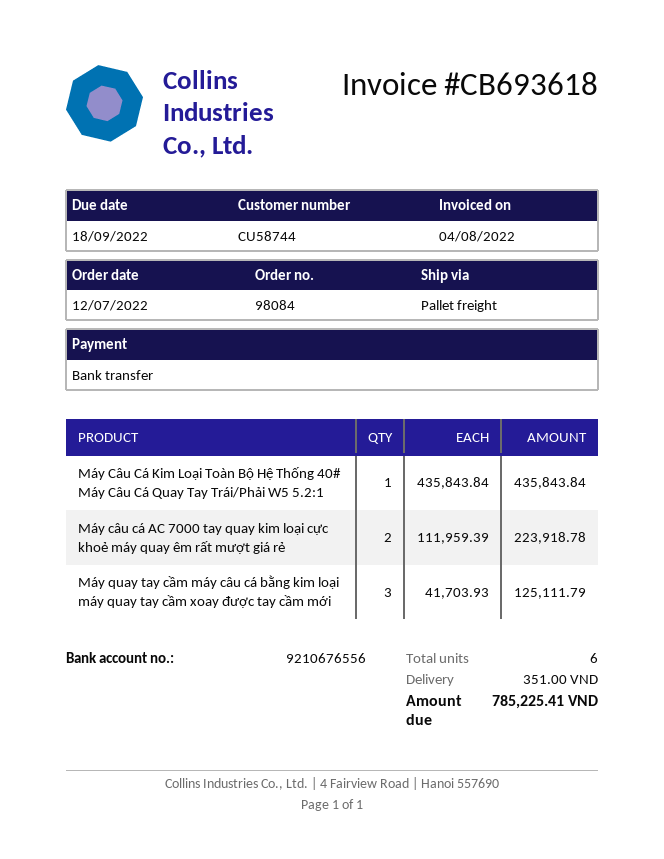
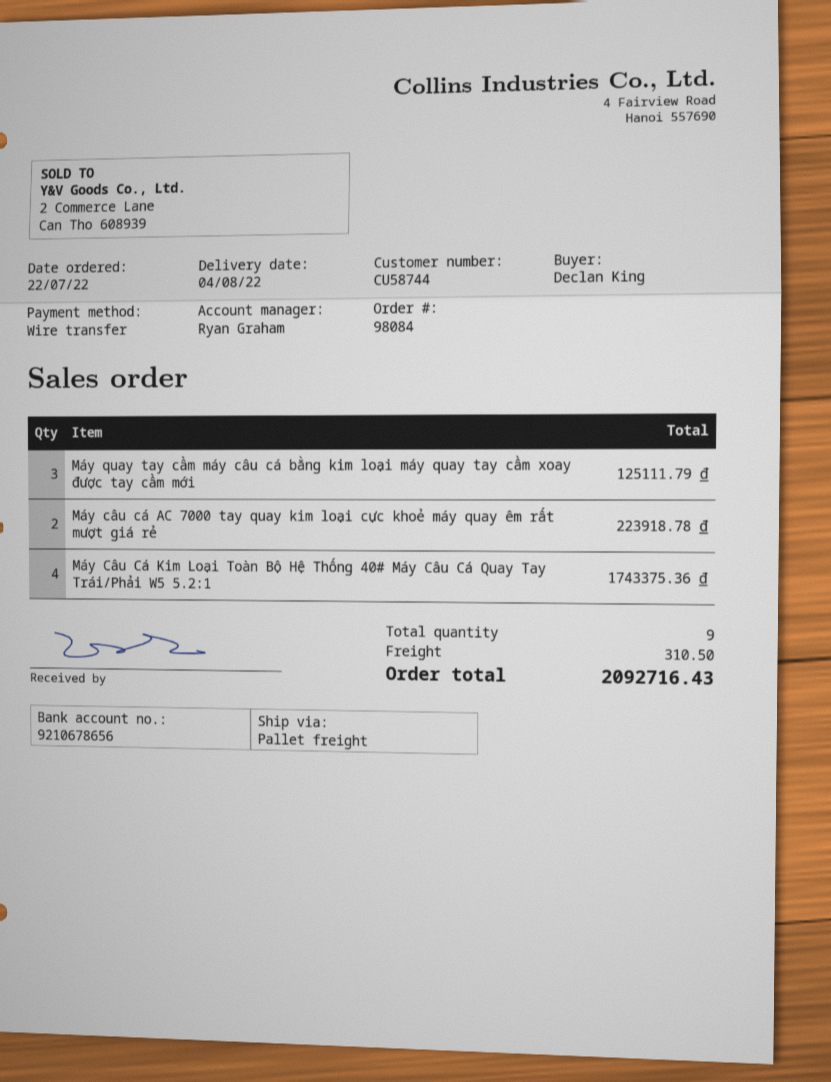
order date: 2022-07-12 -> 2022-07-22
bank account: 9210676556 -> 9210678656
Máy Câu Cá Kim Loại Toàn Bộ Hệ Thống 40# Máy Câu Cá Quay Tay Trái/Phải W5 5.2:1: 1 for 435843.84 -> 4 for 1743375.36
total quantity: 6 -> 9
shipping: 351.00 -> 310.50
total: 785225.41 -> 2092716.43

